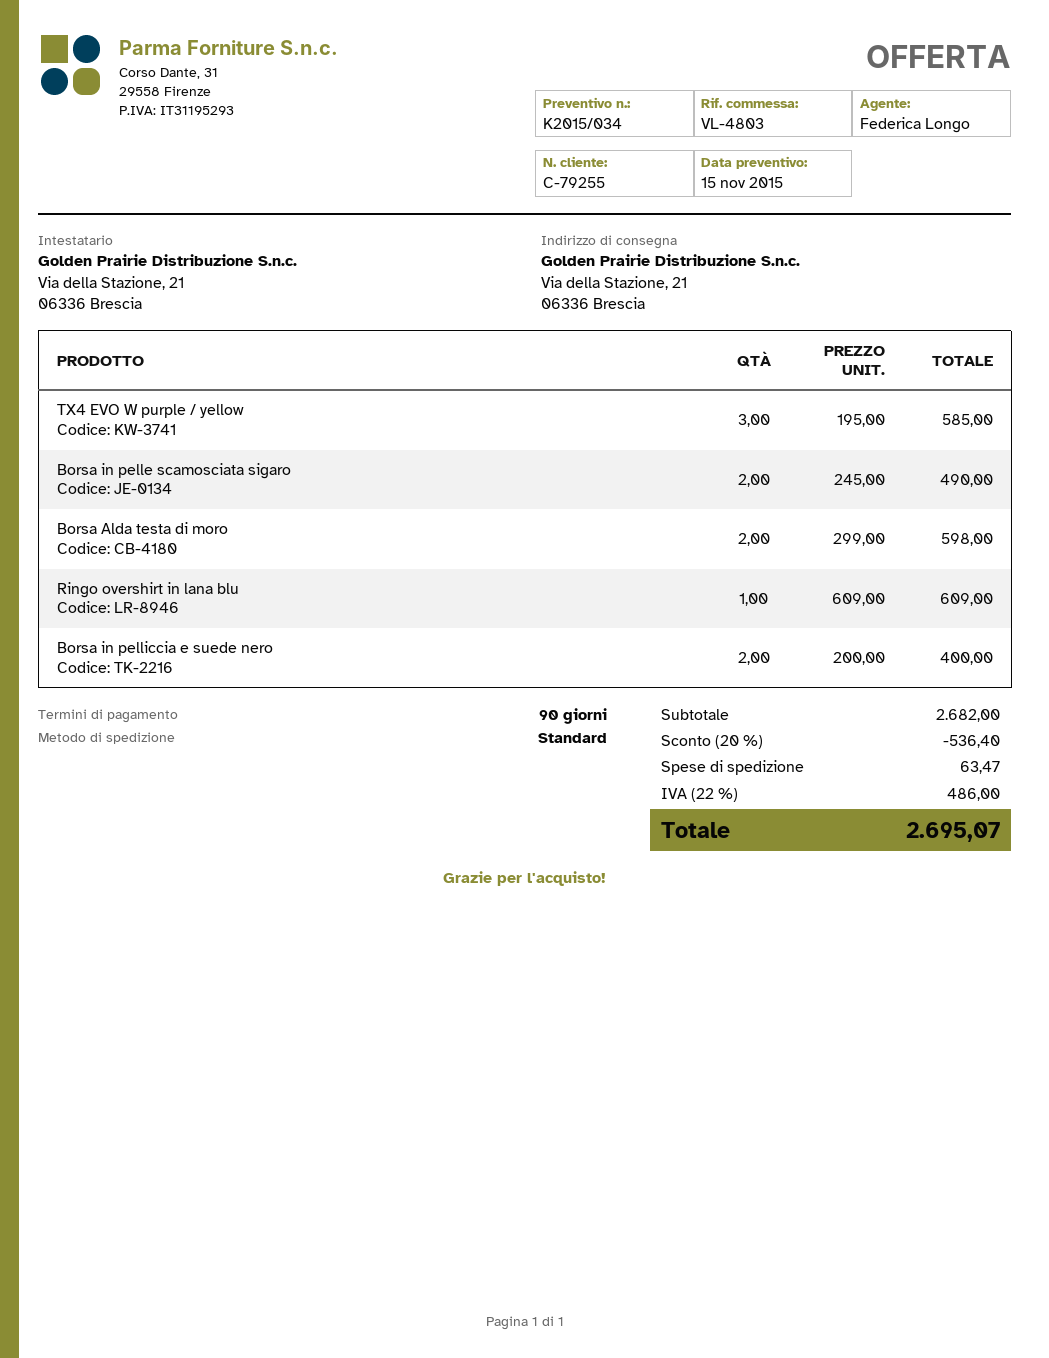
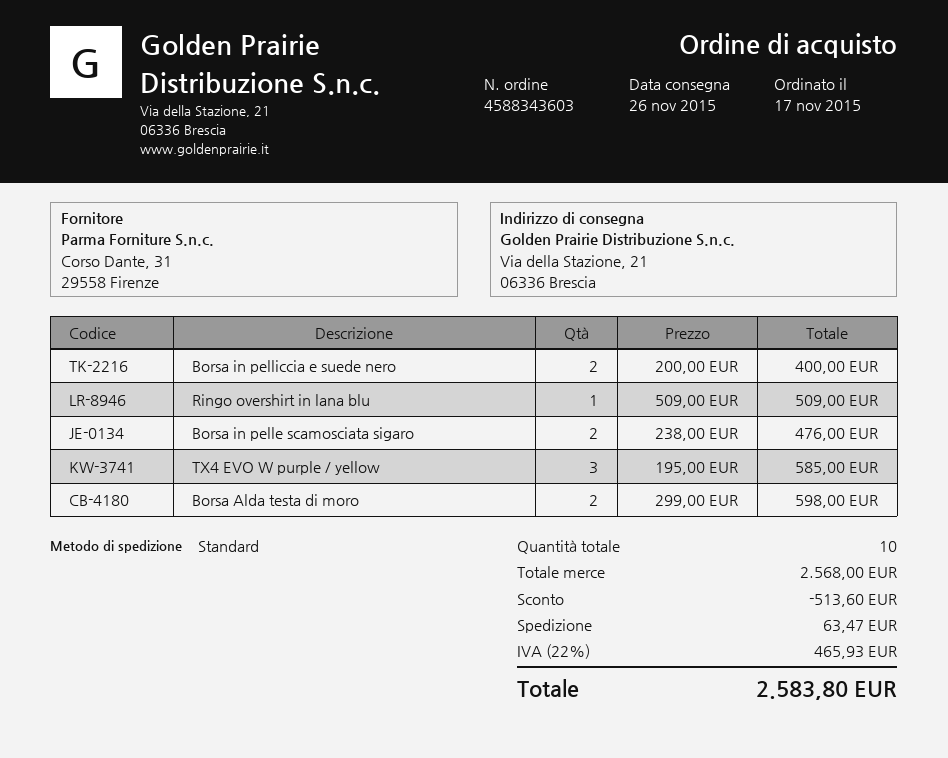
Borsa in pelle scamosciata sigaro: 2 x 245.00 = 490.00 -> 2 x 238.00 = 476.00
Ringo overshirt in lana blu: 1 x 609.00 = 609.00 -> 1 x 509.00 = 509.00
subtotal: 2682.00 -> 2568.00
discount: 536.40 -> 513.60
tax: 22% = 486.00 -> 22% = 465.93
total: 2695.07 -> 2583.80

